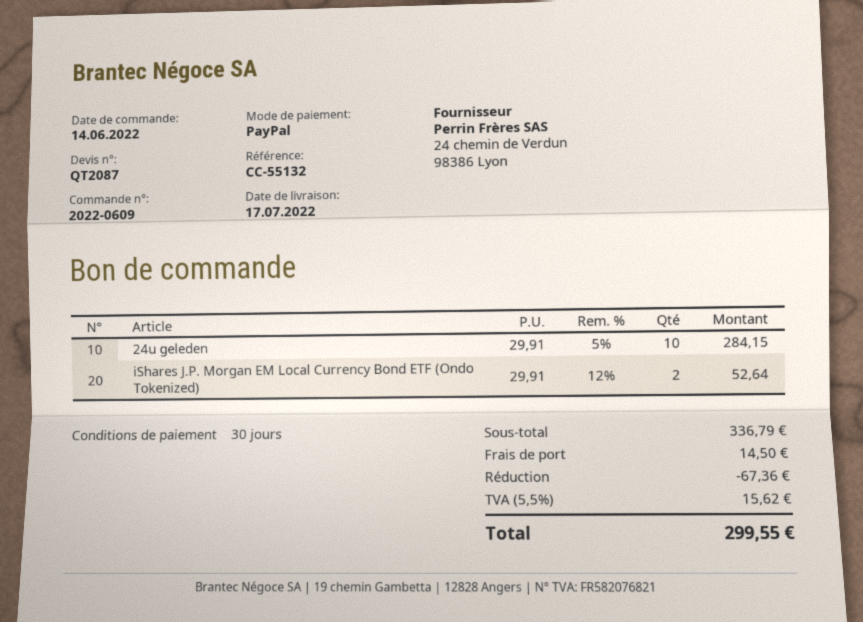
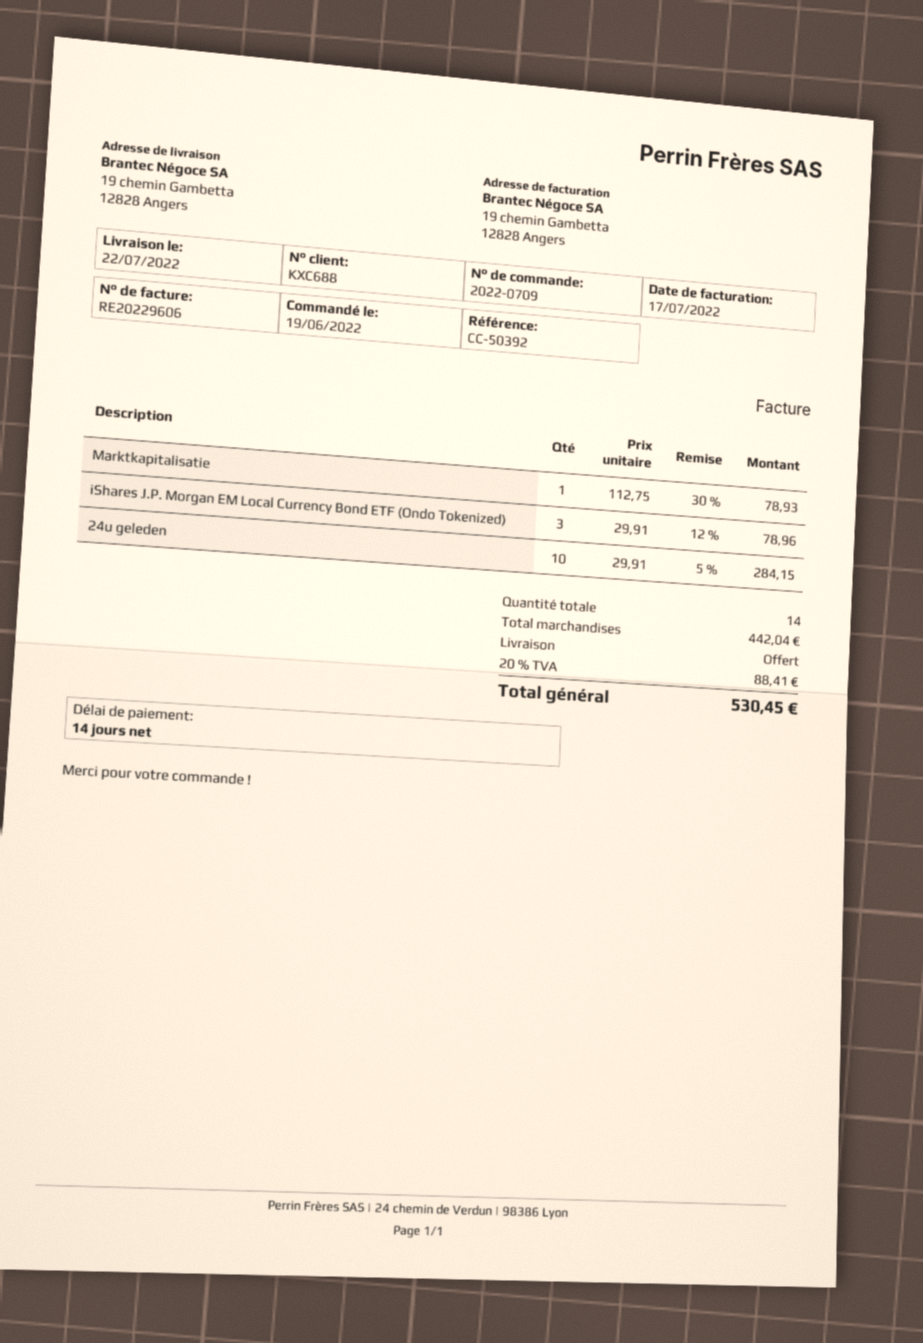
order number: 2022-0609 -> 2022-0709
order date: 2022-06-14 -> 2022-06-19
delivery date: 2022-07-17 -> 2022-07-22
payment terms: 30 days -> 14 days
reference: CC-55132 -> CC-50392
iShares J.P. Morgan EM Local Currency Bond ETF (Ondo Tokenized): 2 x 29.91 - 12% = 52.64 -> 3 x 29.91 - 12% = 78.96
Marktkapitalisatie: none -> 1 x 112.75 - 30% = 78.93
subtotal: 336.79 -> 442.04
discount: 67.36 -> none
shipping: 14.50 -> 0.00
tax: 5.5% = 15.62 -> 20% = 88.41
total: 299.55 -> 530.45

